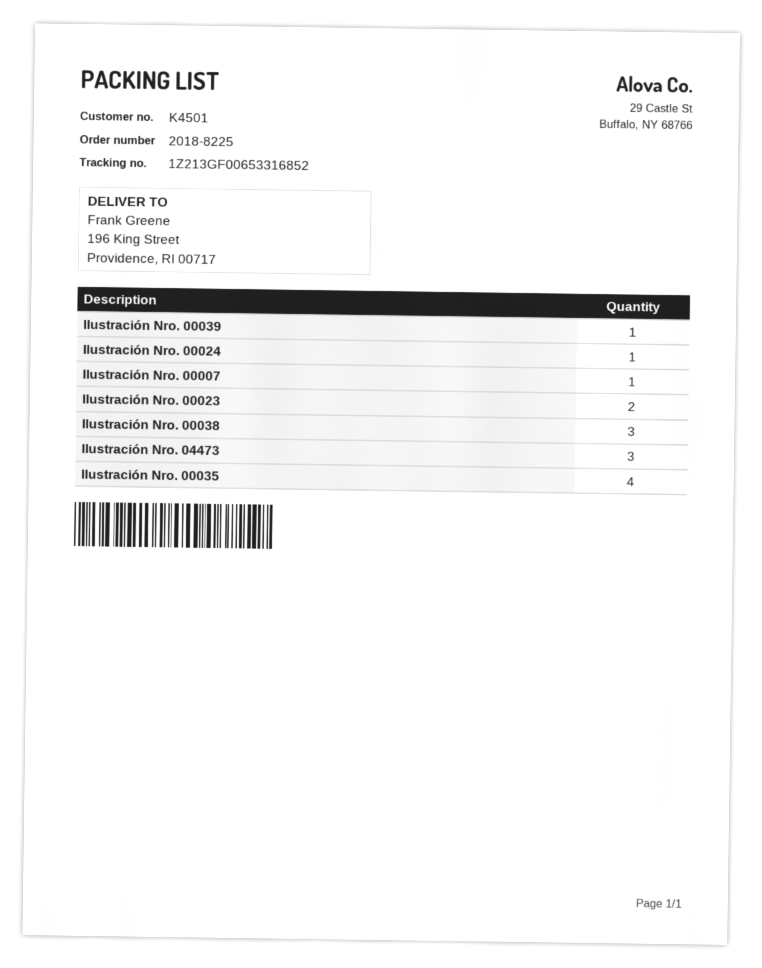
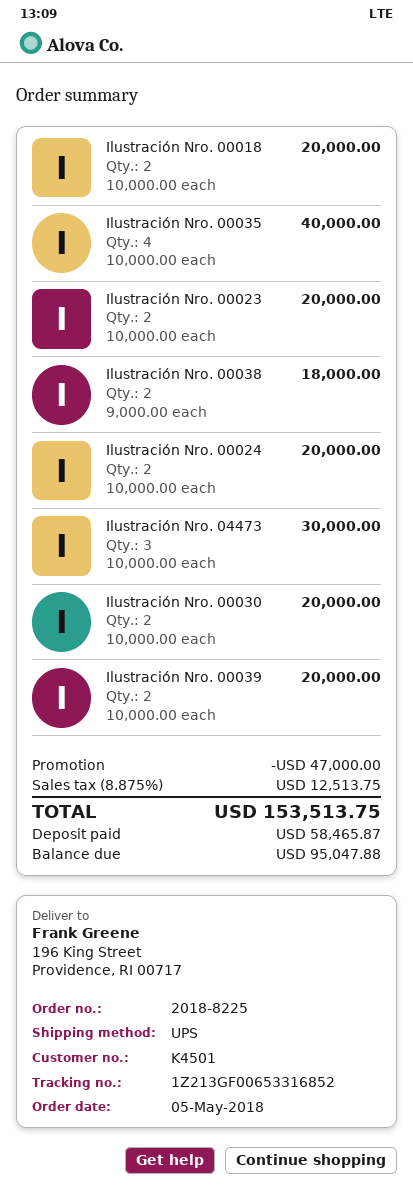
Ilustración Nro. 00039: 1 -> 2
Ilustración Nro. 00024: 1 -> 2
Ilustración Nro. 00007: 1 -> none
Ilustración Nro. 00038: 3 -> 2
Ilustración Nro. 00018: none -> 2
Ilustración Nro. 00030: none -> 2

